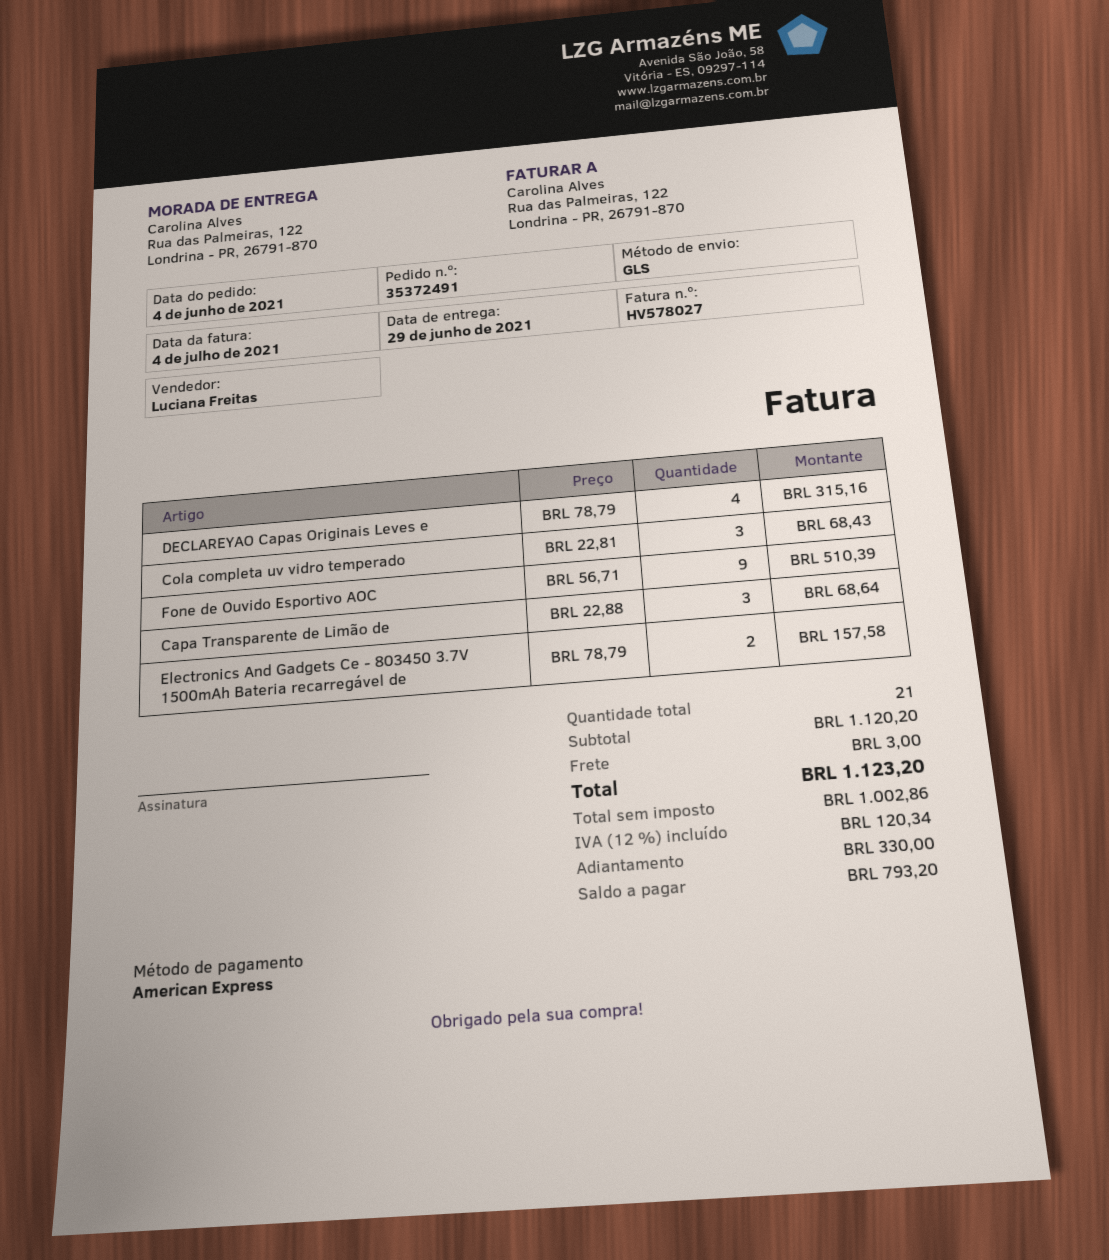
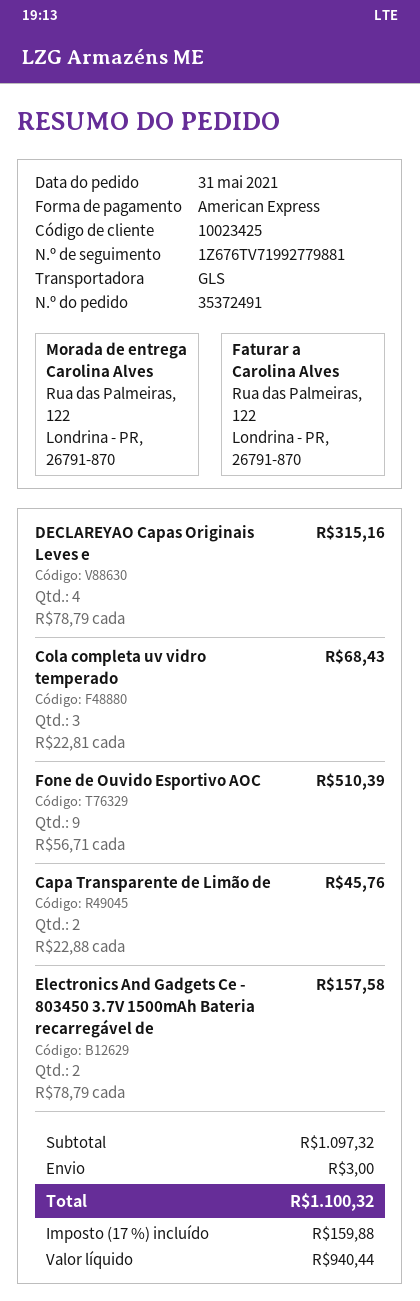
order date: 2021-06-04 -> 2021-05-31
Capa Transparente de Limão de: 3 x 22.88 = 68.64 -> 2 x 22.88 = 45.76
subtotal: 1120.20 -> 1097.32
net: 1002.86 -> 940.44
tax: 12% = 120.34 -> 17% = 159.88
total: 1123.20 -> 1100.32

